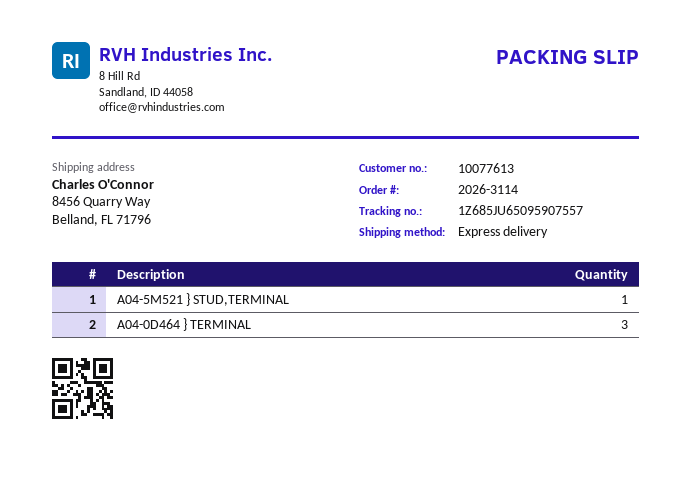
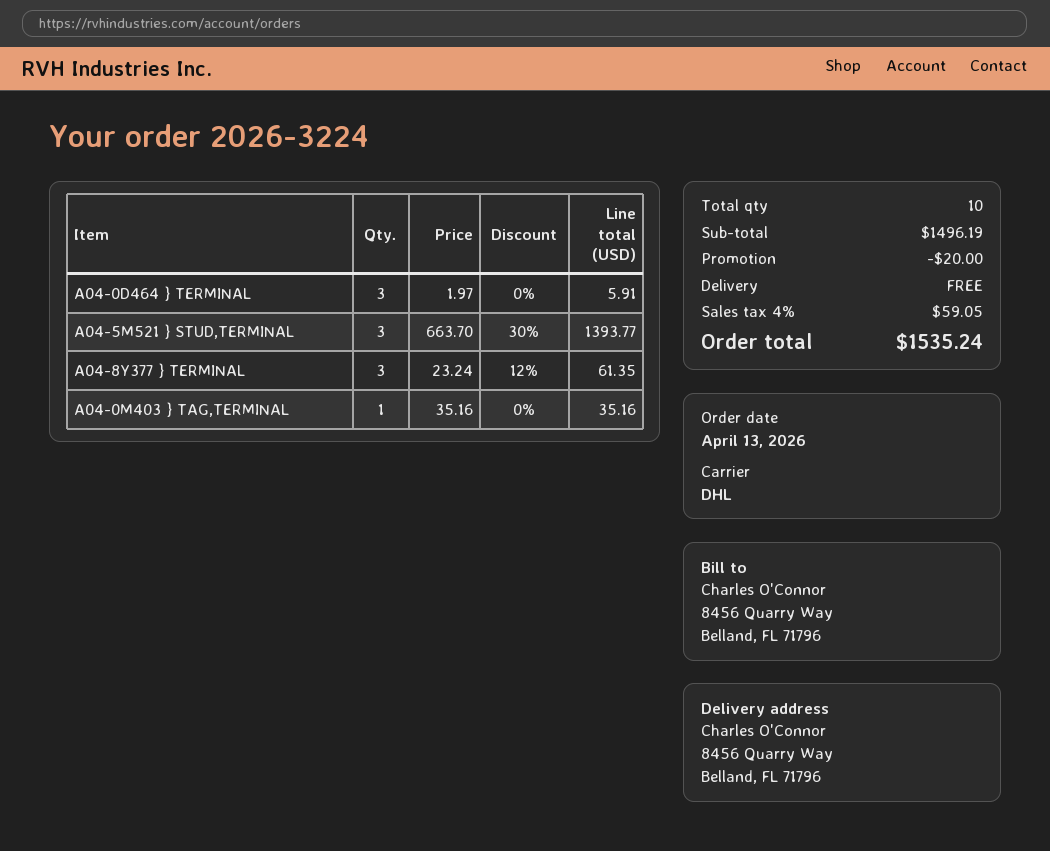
order number: 2026-3114 -> 2026-3224
shipping method: express -> DHL
A04-5M521 } STUD,TERMINAL: 1 -> 3
A04-8Y377 } TERMINAL: none -> 3
A04-0M403 } TAG,TERMINAL: none -> 1

